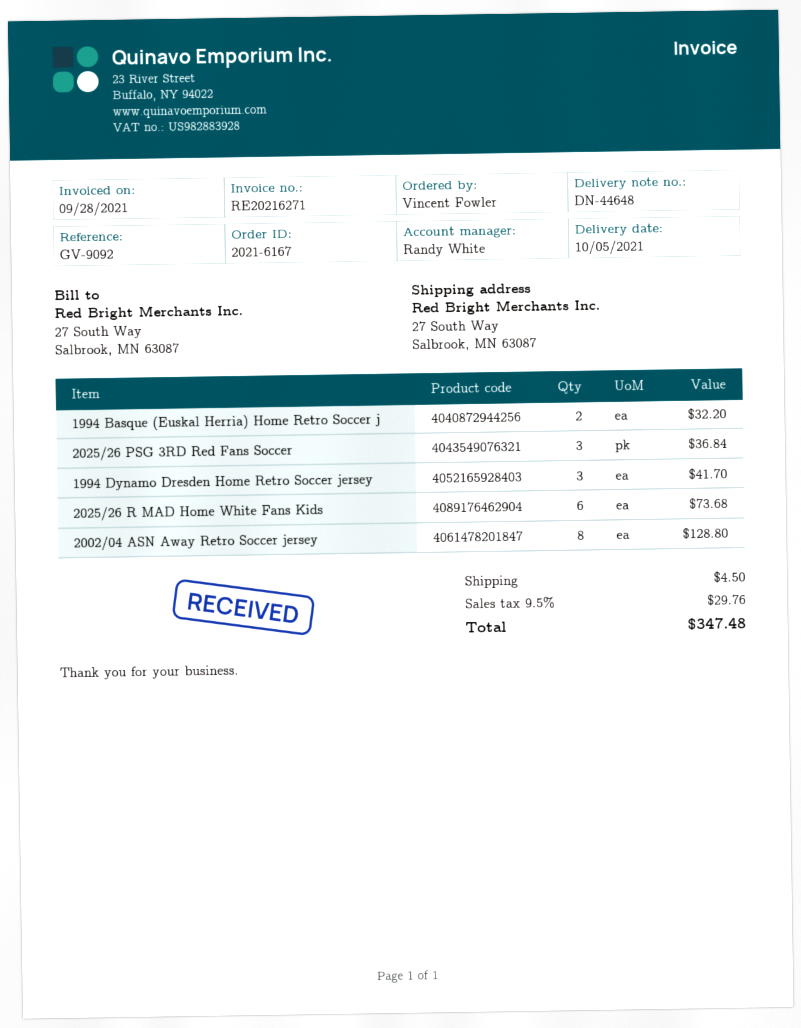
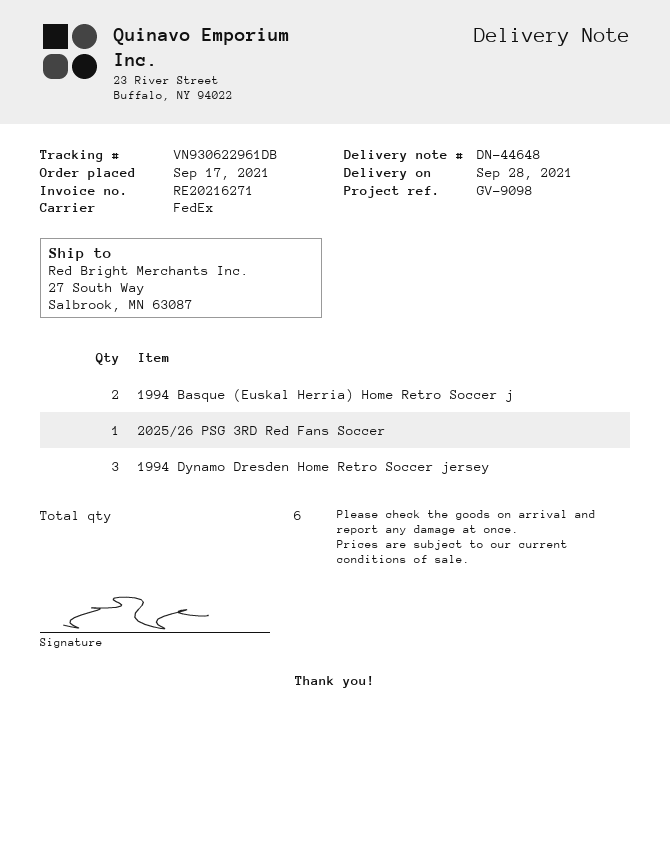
delivery date: 2021-10-05 -> 2021-09-28
reference: GV-9092 -> GV-9098
2025/26 PSG 3RD Red Fans Soccer: 3 -> 1
2025/26 R MAD Home White Fans Kids: 6 -> none
2002/04 ASN Away Retro Soccer jersey: 8 -> none

